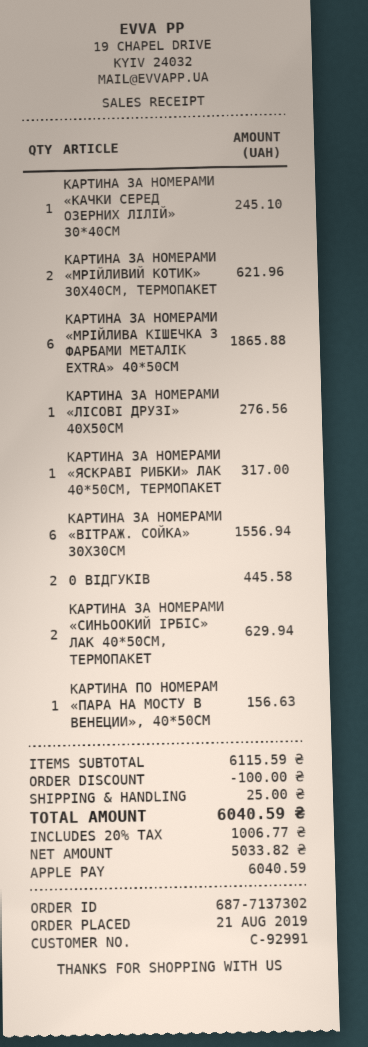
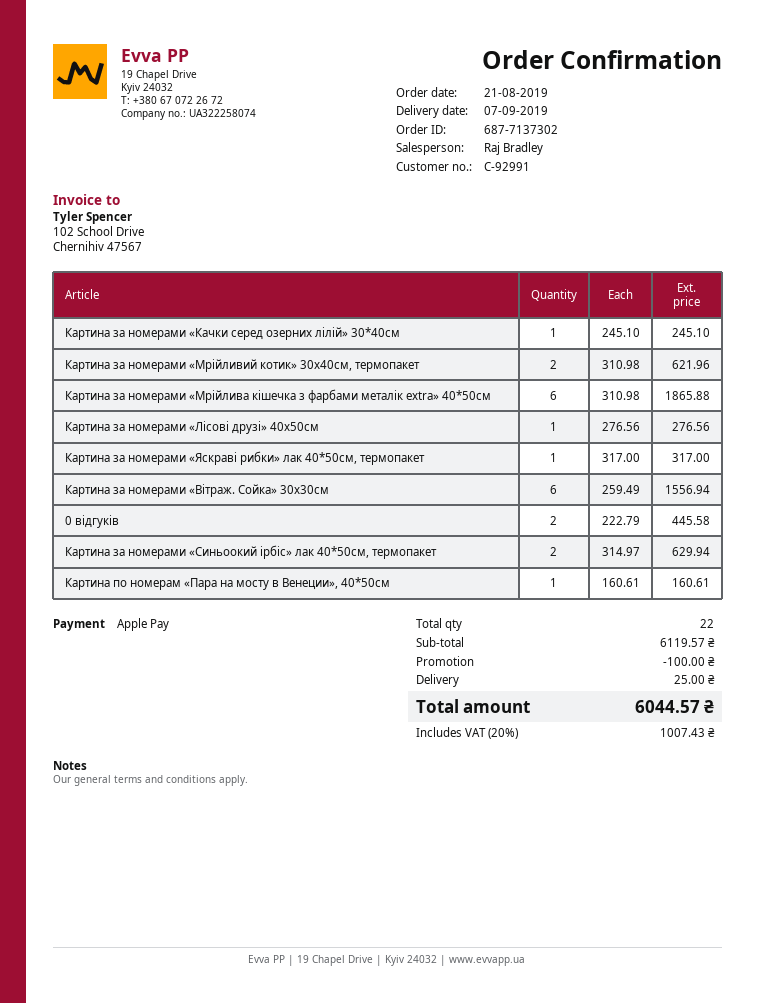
КАРТИНА ПО НОМЕРАМ «ПАРА НА МОСТУ В ВЕНЕЦИИ», 40*50СМ: 1 for 156.63 -> 1 for 160.61
subtotal: 6115.59 -> 6119.57
tax: 20% = 1006.77 -> 20% = 1007.43
total: 6040.59 -> 6044.57

